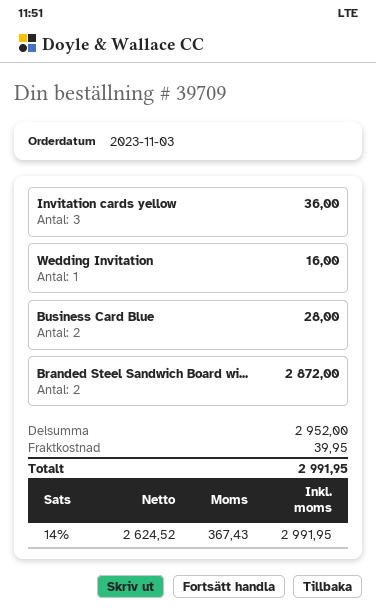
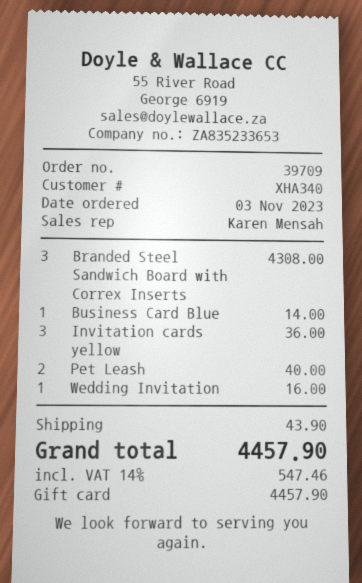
Business Card Blue: 2 for 28.00 -> 1 for 14.00
Branded Steel Sandwich Board wi...: 2 for 2872.00 -> 3 for 4308.00
Pet Leash: none -> 2 for 40.00
shipping: 39.95 -> 43.90
tax: 14% = 367.43 -> 14% = 547.46
total: 2991.95 -> 4457.90

